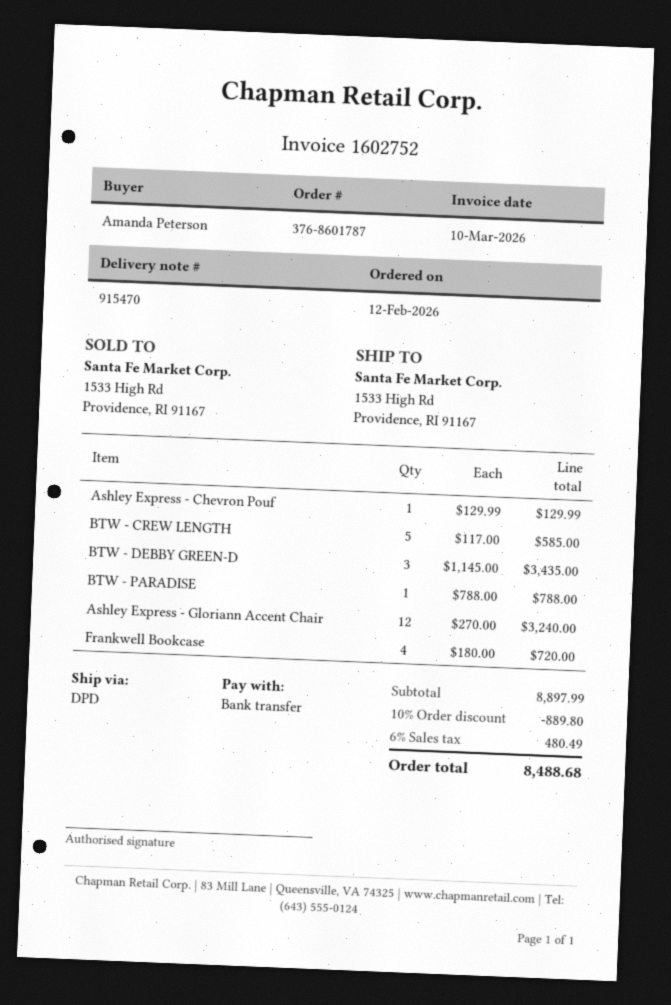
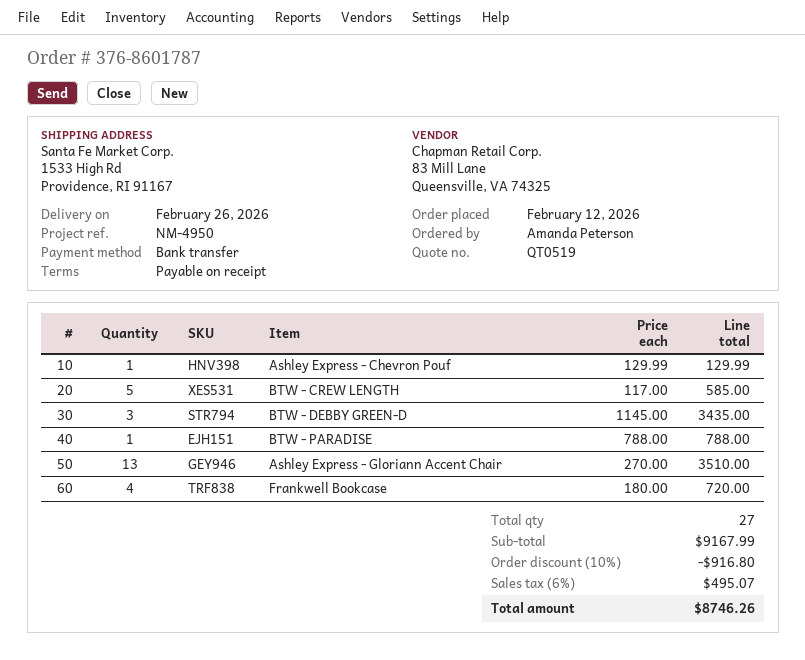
Ashley Express - Gloriann Accent Chair: 12 x 270.00 = 3240.00 -> 13 x 270.00 = 3510.00
subtotal: 8897.99 -> 9167.99
discount: 10% = 889.80 -> 10% = 916.80
tax: 6% = 480.49 -> 6% = 495.07
total: 8488.68 -> 8746.26

